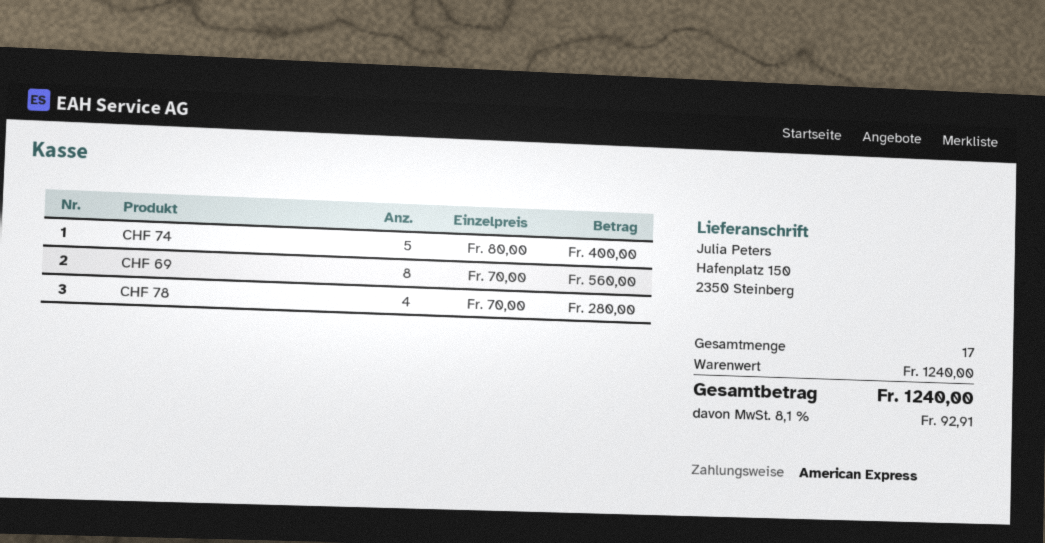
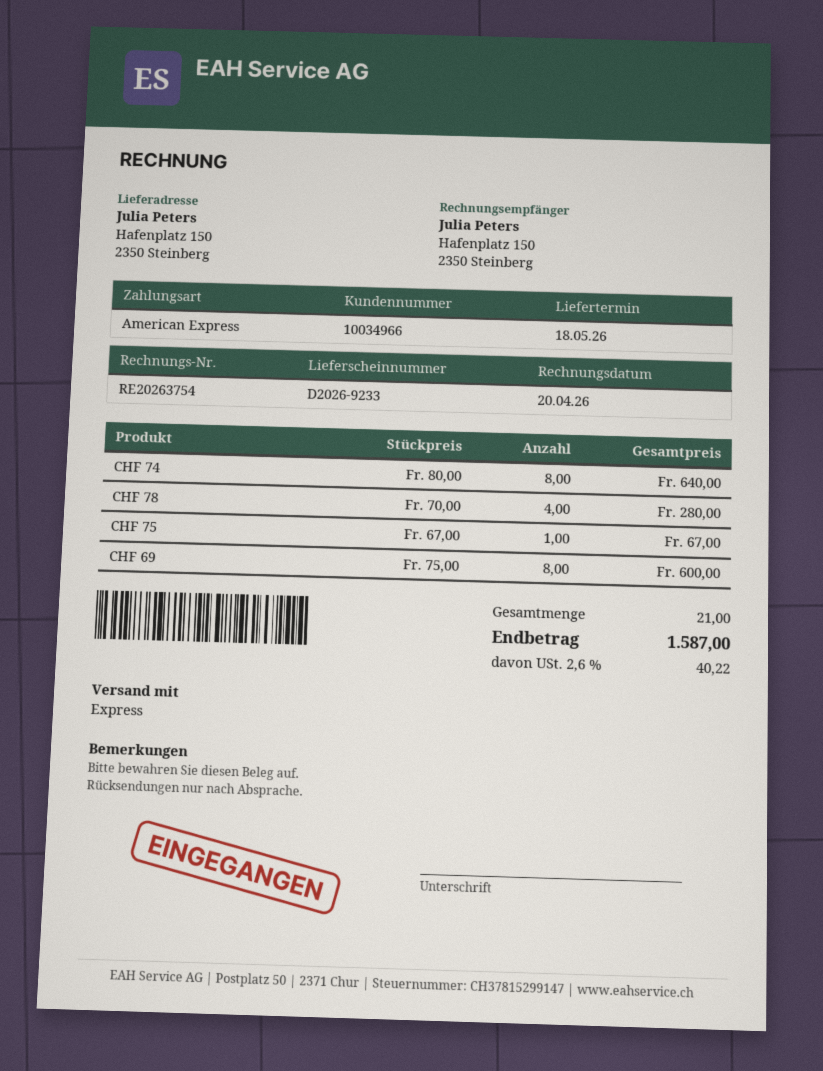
CHF 74: 5 x 80.00 = 400.00 -> 8 x 80.00 = 640.00
CHF 69: 8 x 70.00 = 560.00 -> 8 x 75.00 = 600.00
CHF 75: none -> 1 x 67.00 = 67.00
total quantity: 17 -> 21
tax: 8.1% = 92.91 -> 2.6% = 40.22
total: 1240.00 -> 1587.00

